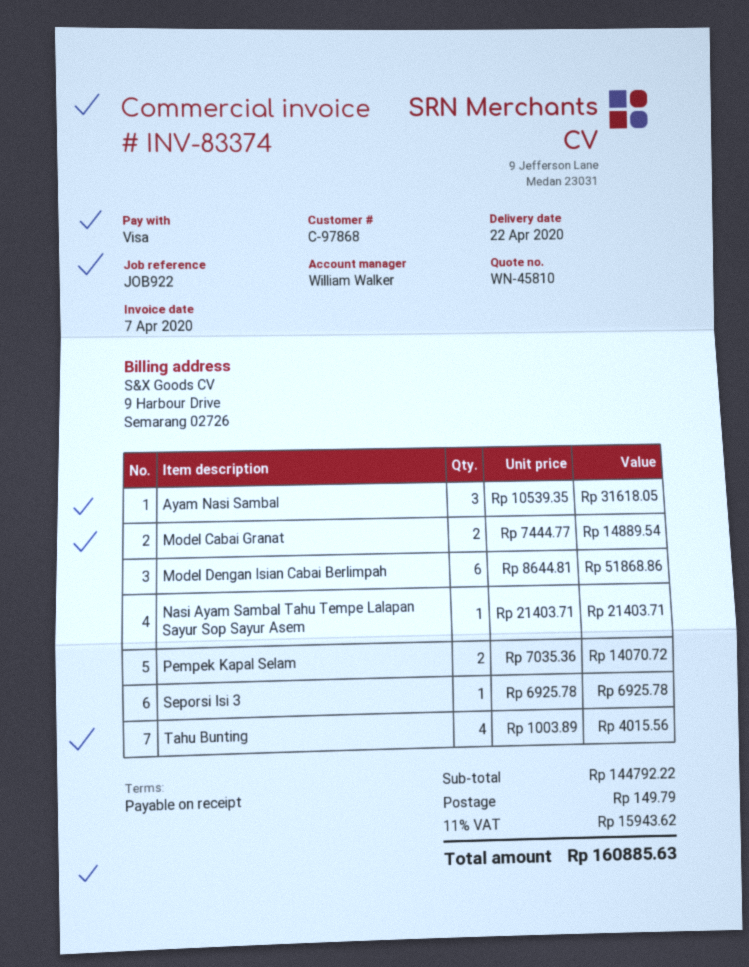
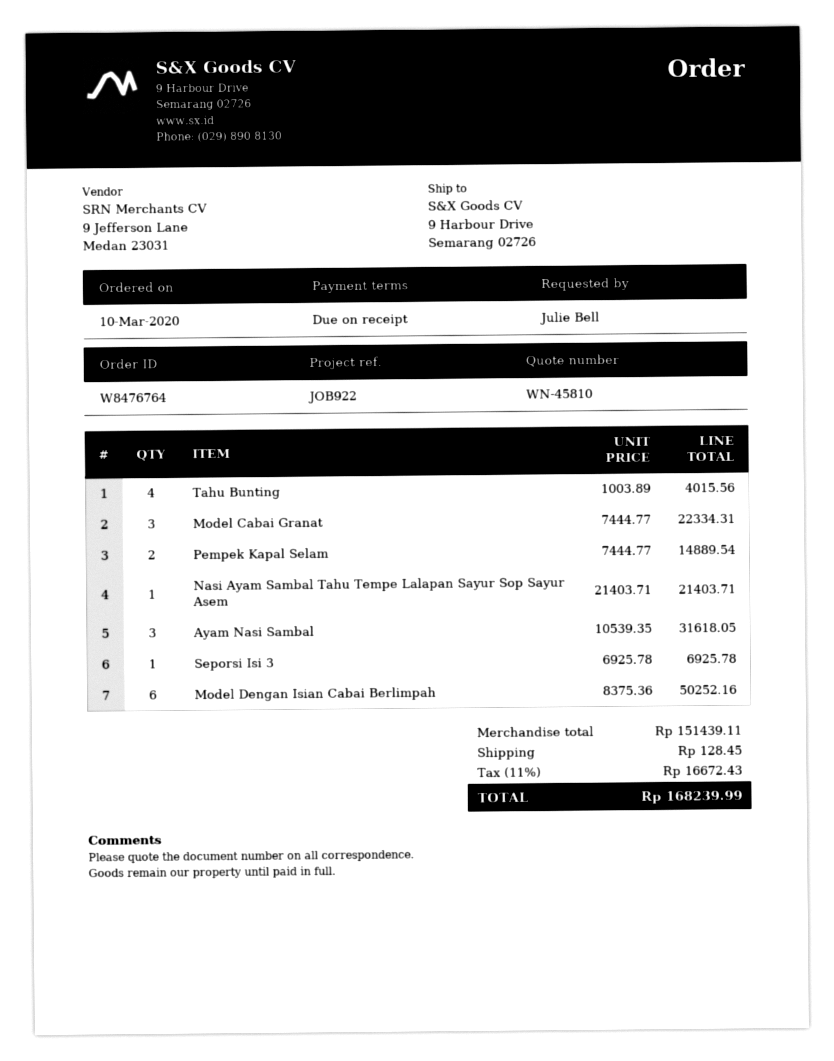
Model Cabai Granat: 2 x 7444.77 = 14889.54 -> 3 x 7444.77 = 22334.31
Model Dengan Isian Cabai Berlimpah: 6 x 8644.81 = 51868.86 -> 6 x 8375.36 = 50252.16
Pempek Kapal Selam: 2 x 7035.36 = 14070.72 -> 2 x 7444.77 = 14889.54
subtotal: 144792.22 -> 151439.11
shipping: 149.79 -> 128.45
tax: 11% = 15943.62 -> 11% = 16672.43
total: 160885.63 -> 168239.99

